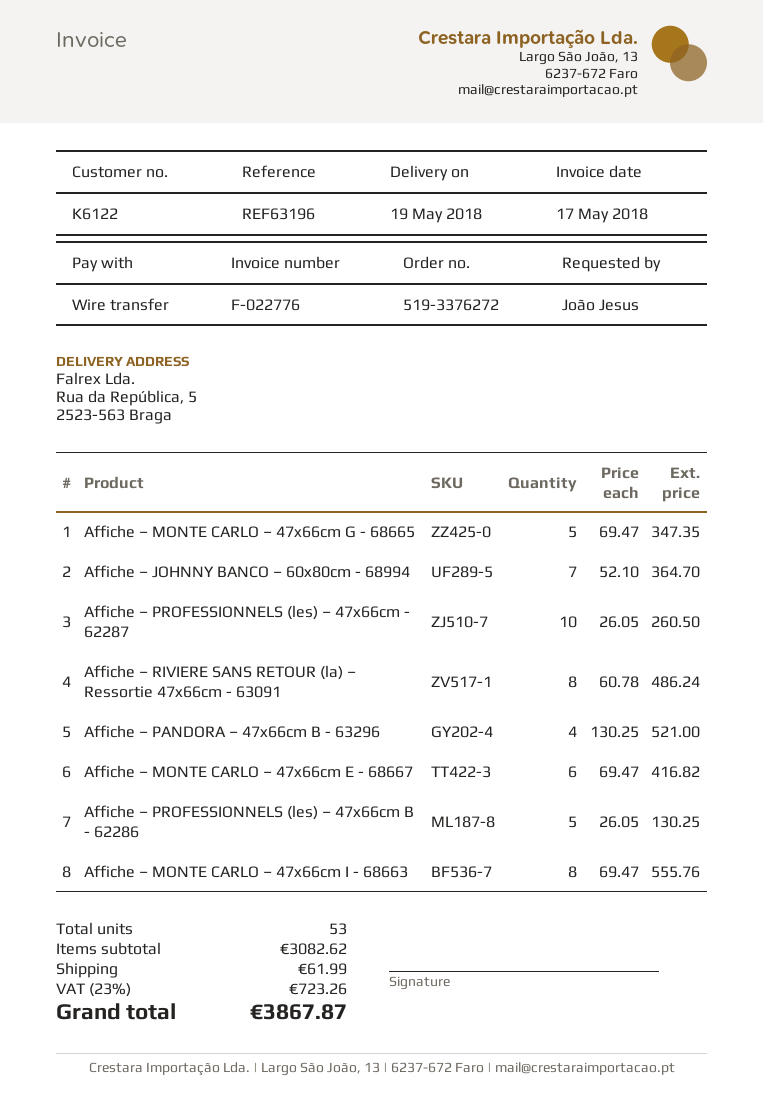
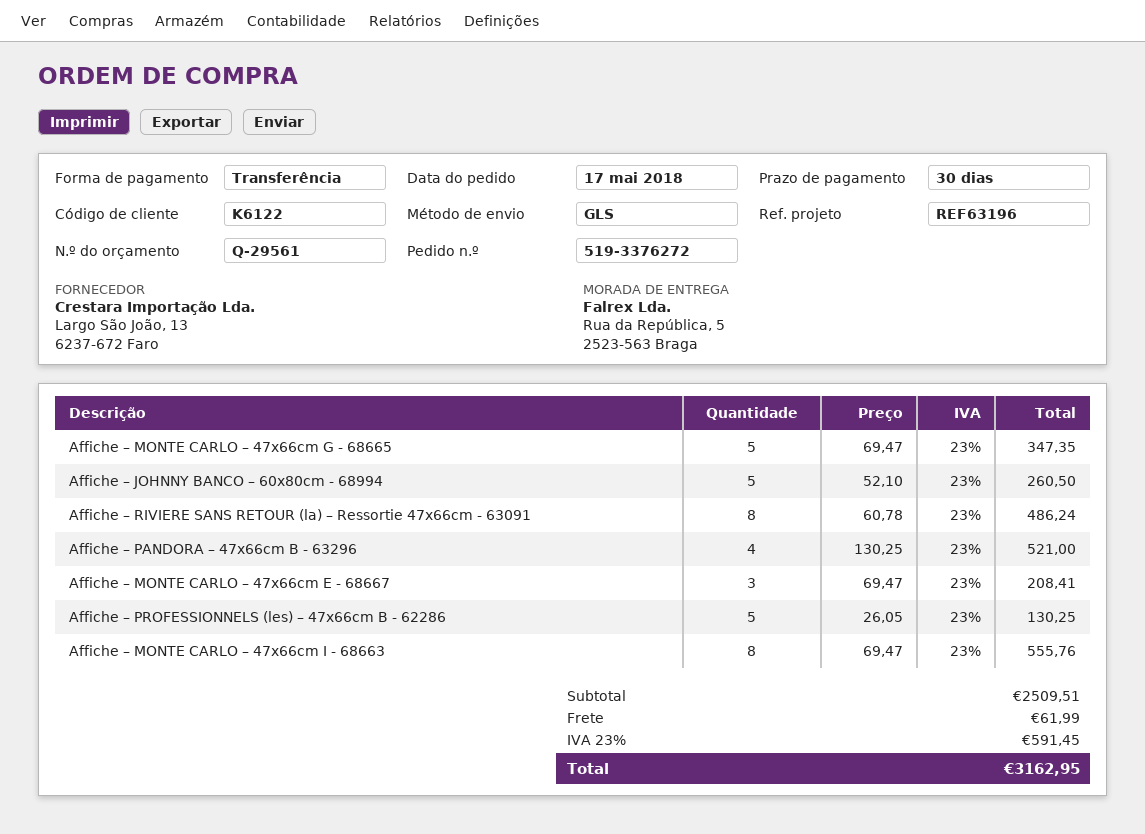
Affiche – JOHNNY BANCO – 60x80cm - 68994: 7 x 52.10 = 364.70 -> 5 x 52.10 = 260.50
Affiche – PROFESSIONNELS (les) – 47x66cm - 62287: 10 x 26.05 = 260.50 -> none
Affiche – MONTE CARLO – 47x66cm E - 68667: 6 x 69.47 = 416.82 -> 3 x 69.47 = 208.41
subtotal: 3082.62 -> 2509.51
tax: 23% = 723.26 -> 23% = 591.45
total: 3867.87 -> 3162.95

